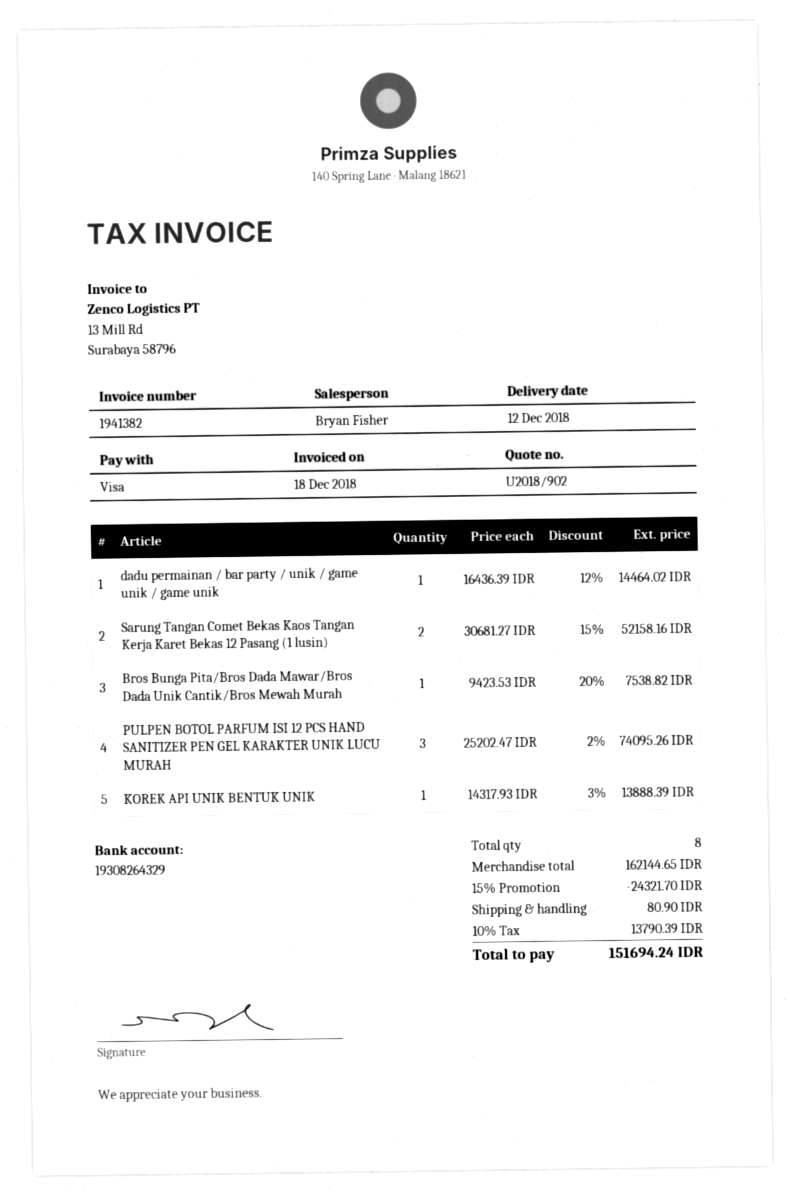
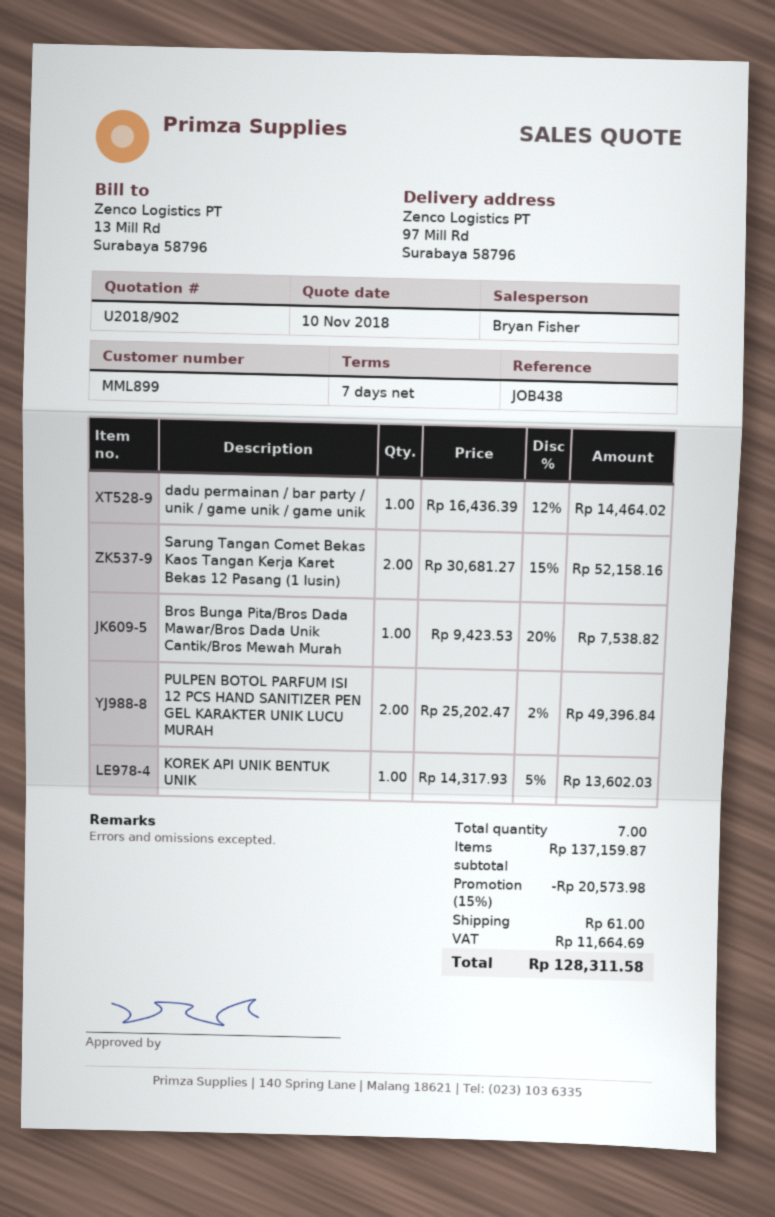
PULPEN BOTOL PARFUM ISI 12 PCS HAND SANITIZER PEN GEL KARAKTER UNIK LUCU MURAH: 3 x 25202.47 - 2% = 74095.26 -> 2 x 25202.47 - 2% = 49396.84
KOREK API UNIK BENTUK UNIK: 1 x 14317.93 - 3% = 13888.39 -> 1 x 14317.93 - 5% = 13602.03
total quantity: 8 -> 7
subtotal: 162144.65 -> 137159.87
discount: 15% = 24321.70 -> 15% = 20573.98
shipping: 80.90 -> 61.00
tax: 13790.39 -> 11664.69
total: 151694.24 -> 128311.58

